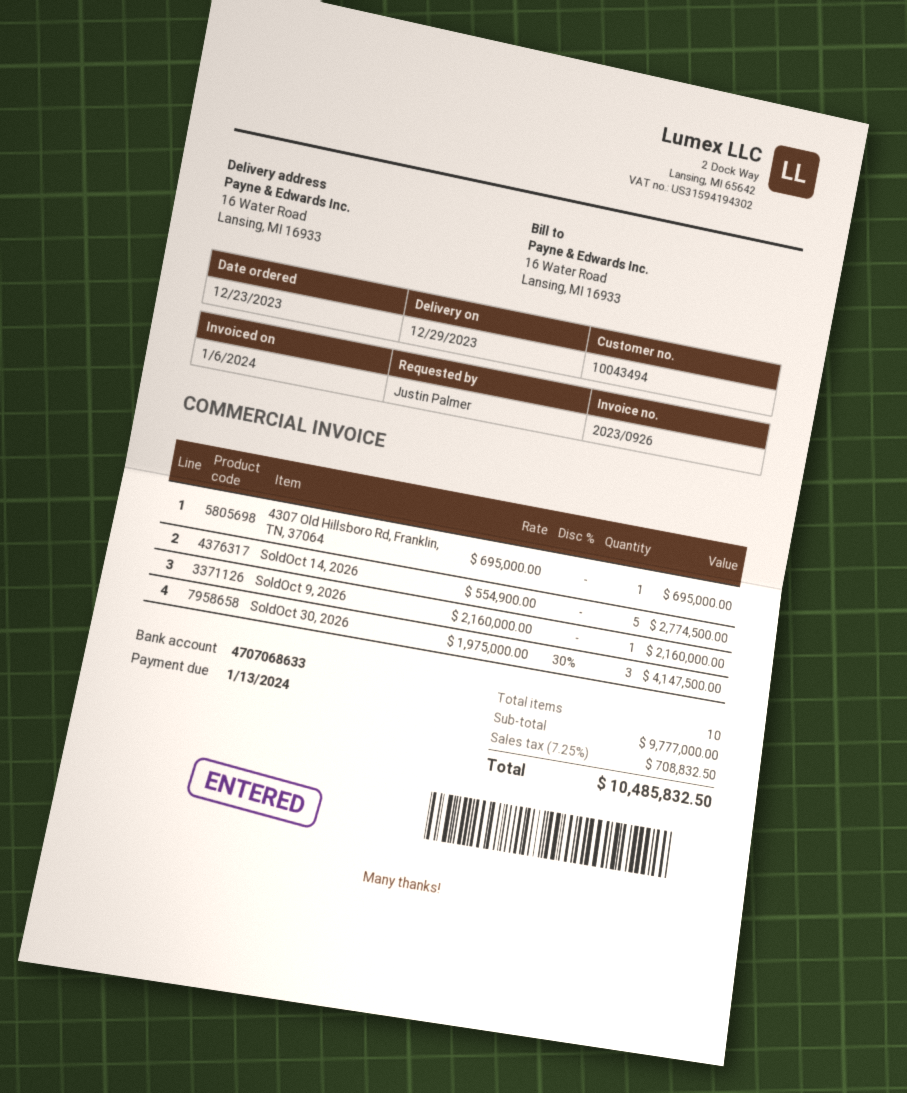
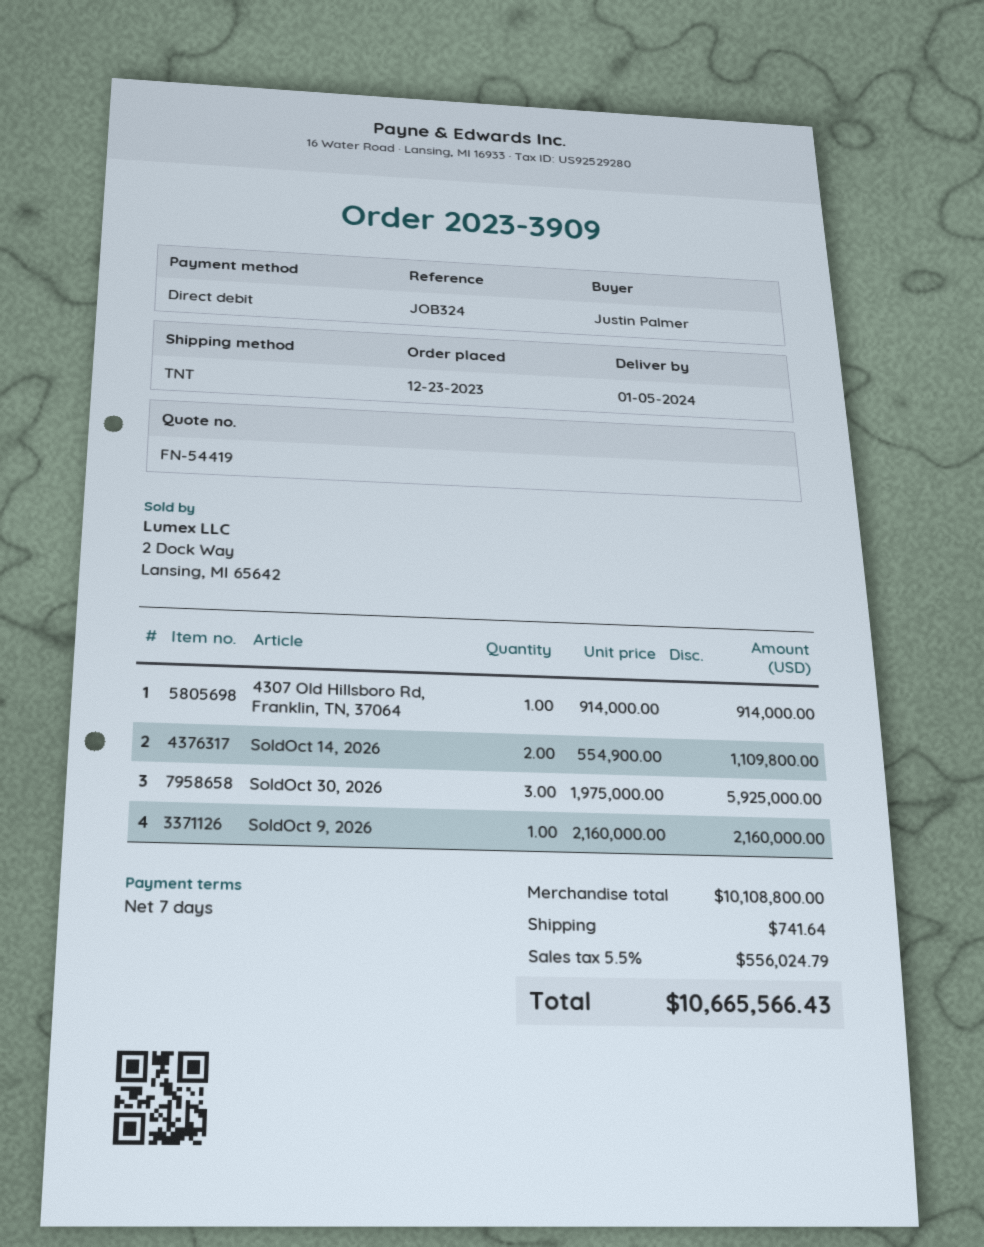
delivery date: 2023-12-29 -> 2024-01-05
4307 Old Hillsboro Rd, Franklin, TN, 37064: 1 x 695000.00 = 695000.00 -> 1 x 914000.00 = 914000.00
SoldOct 14, 2026: 5 x 554900.00 = 2774500.00 -> 2 x 554900.00 = 1109800.00
SoldOct 30, 2026: 3 x 1975000.00 - 30% = 4147500.00 -> 3 x 1975000.00 = 5925000.00
subtotal: 9777000.00 -> 10108800.00
shipping: none -> 741.64
tax: 7.25% = 708832.50 -> 5.5% = 556024.79
total: 10485832.50 -> 10665566.43

